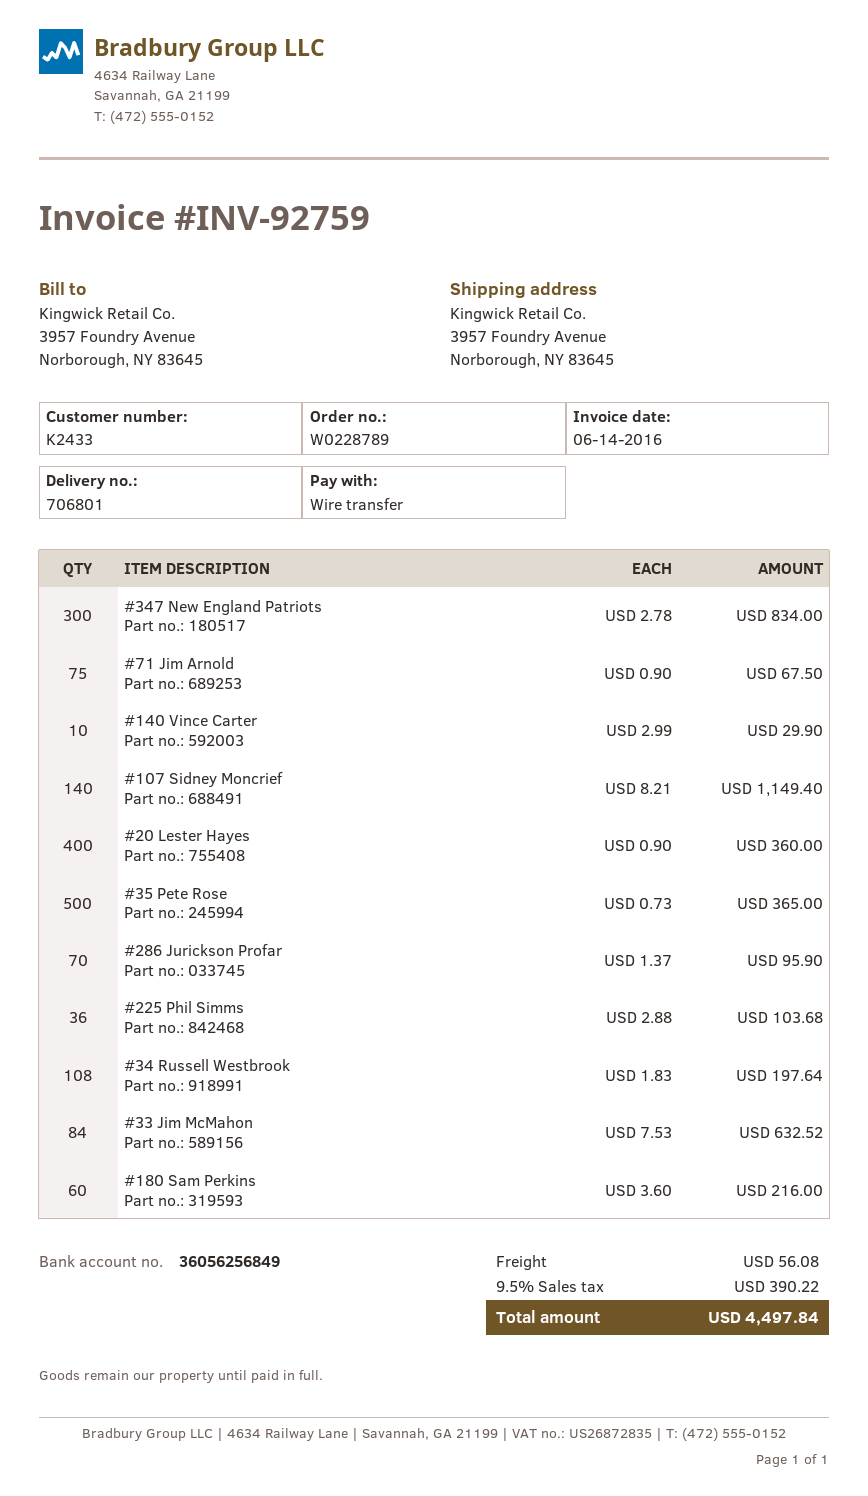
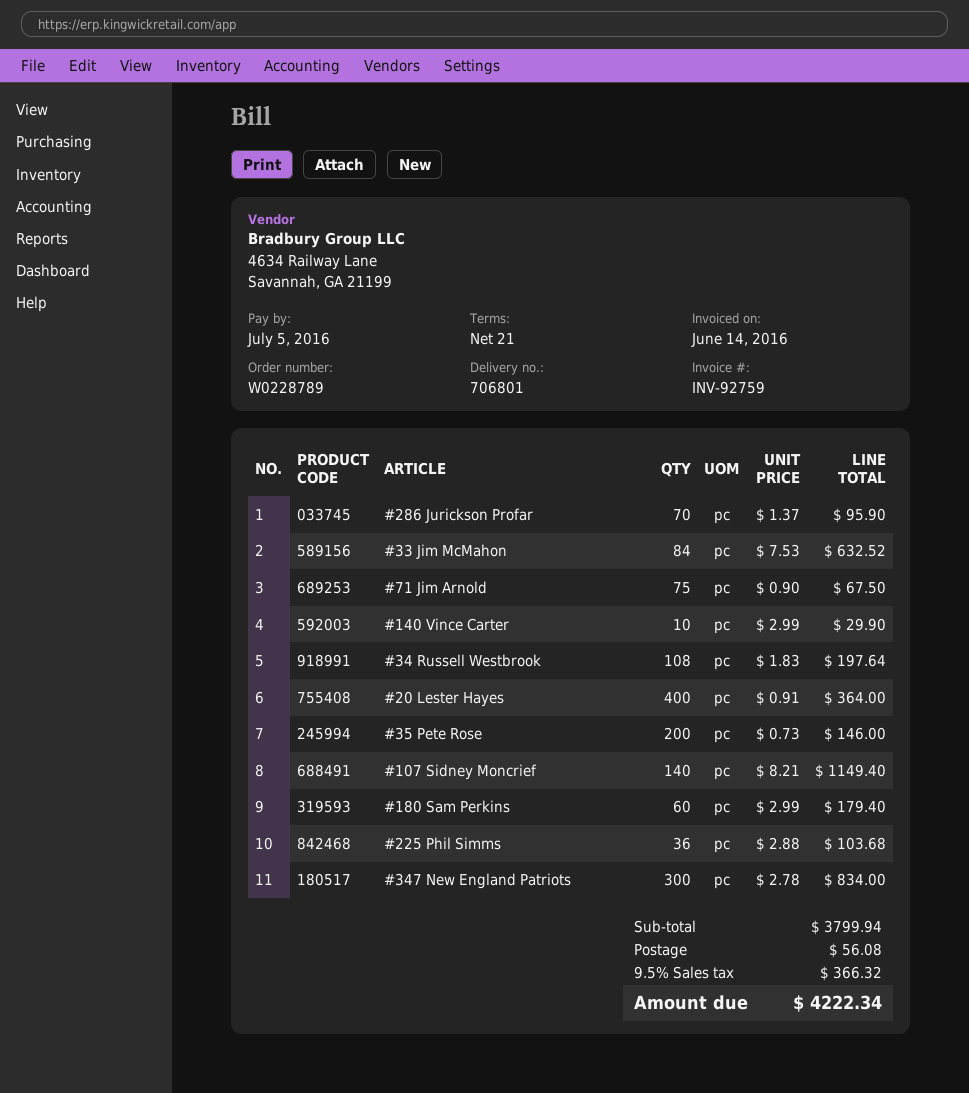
#20 Lester Hayes: 400 x 0.90 = 360.00 -> 400 x 0.91 = 364.00
#35 Pete Rose: 500 x 0.73 = 365.00 -> 200 x 0.73 = 146.00
#180 Sam Perkins: 60 x 3.60 = 216.00 -> 60 x 2.99 = 179.40
tax: 9.5% = 390.22 -> 9.5% = 366.32
total: 4497.84 -> 4222.34

